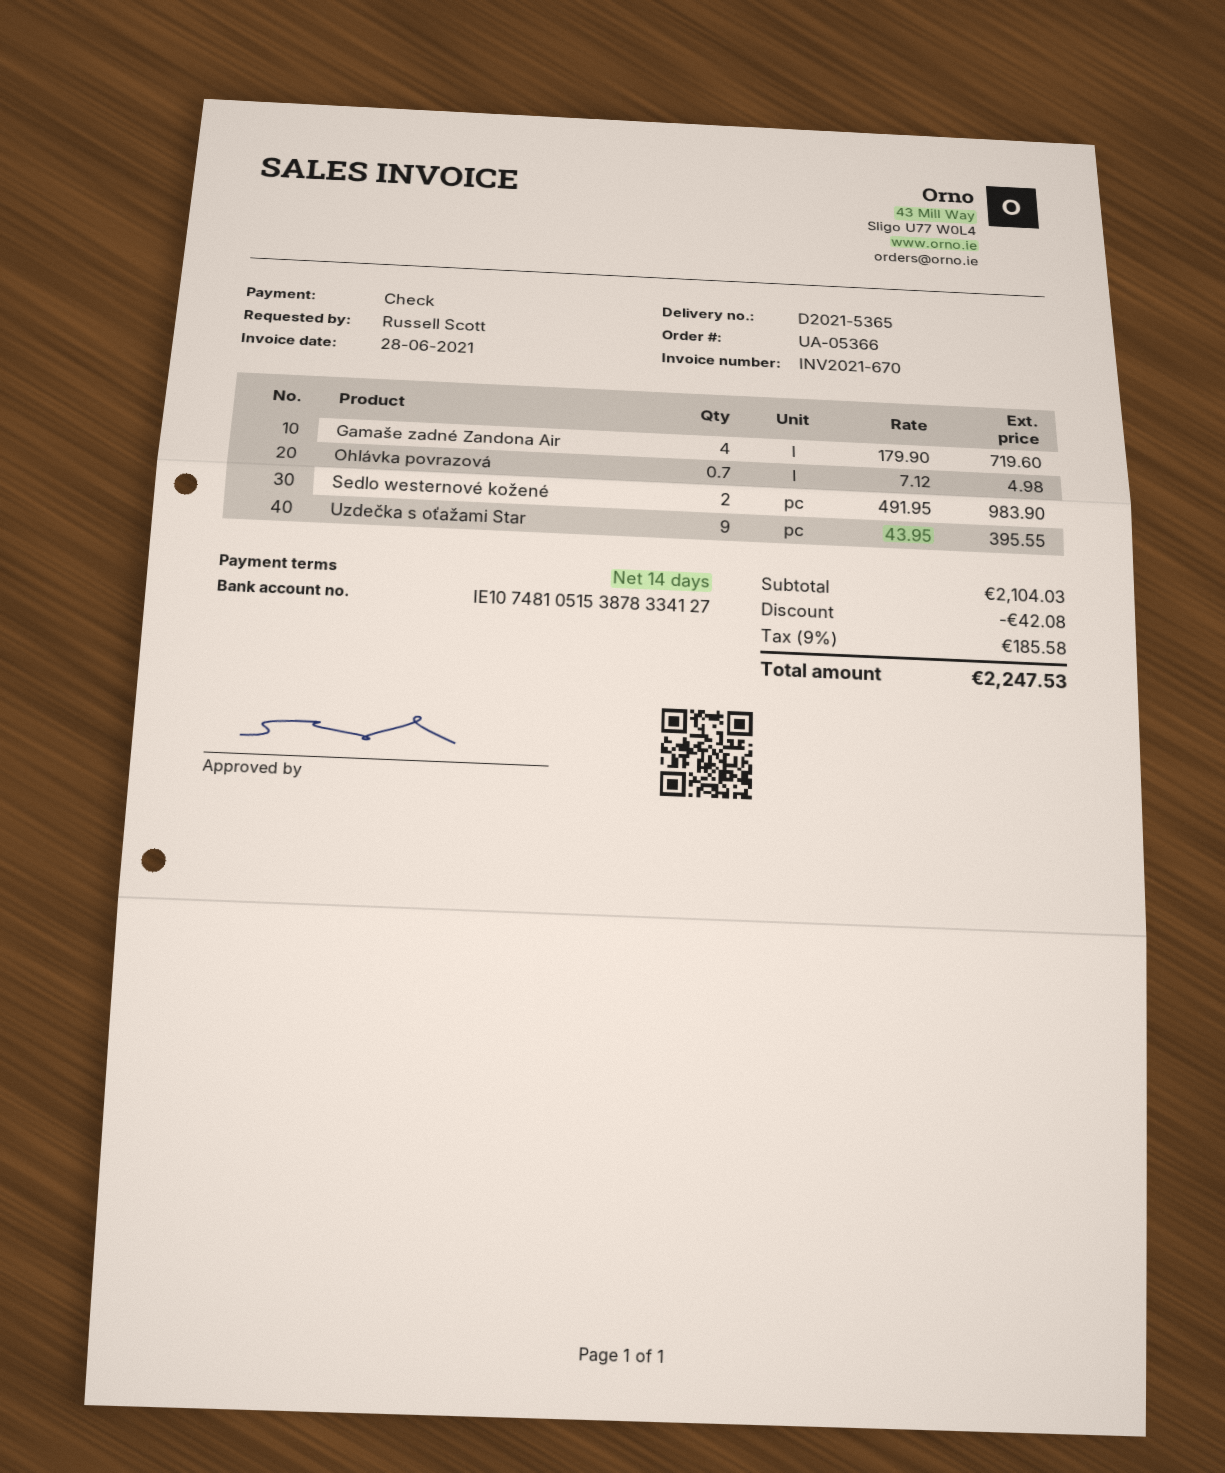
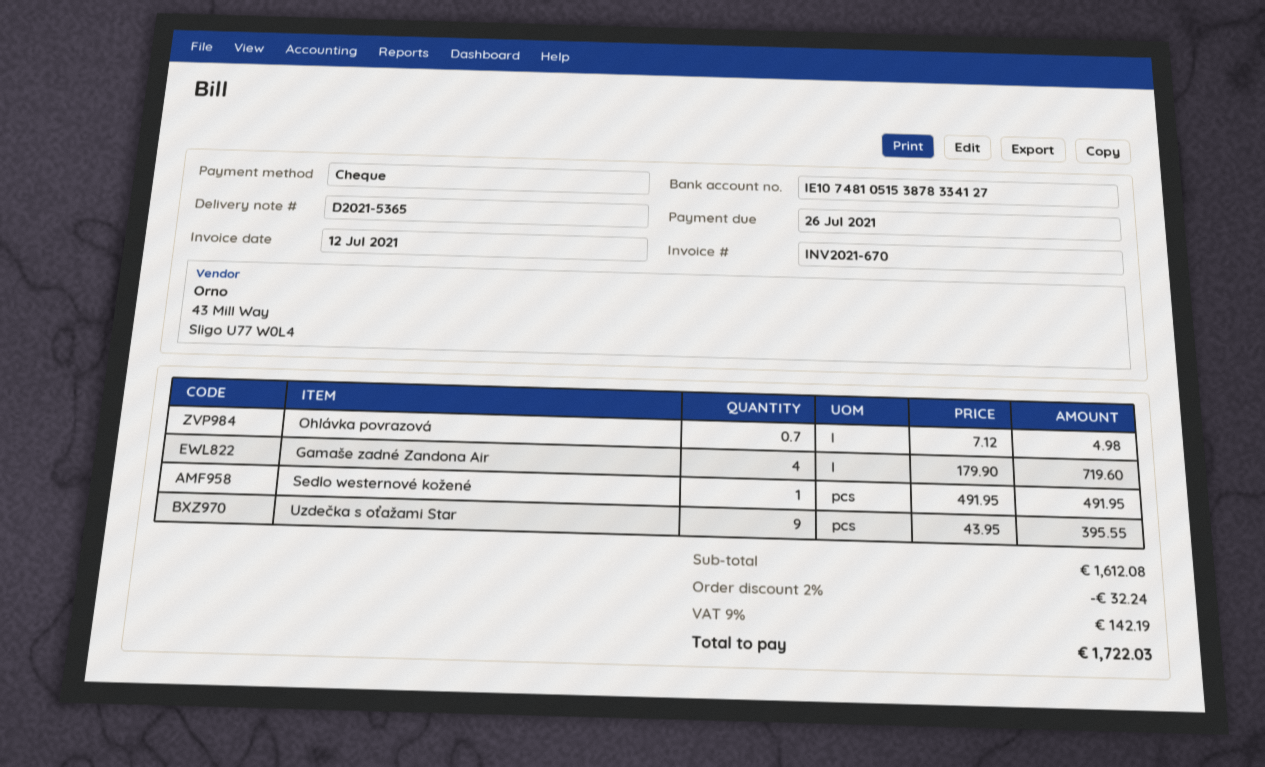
invoice date: 2021-06-28 -> 2021-07-12
Sedlo westernové kožené: 2 x 491.95 = 983.90 -> 1 x 491.95 = 491.95
subtotal: 2104.03 -> 1612.08
discount: 42.08 -> 32.24
tax: 9% = 185.58 -> 9% = 142.19
total: 2247.53 -> 1722.03

